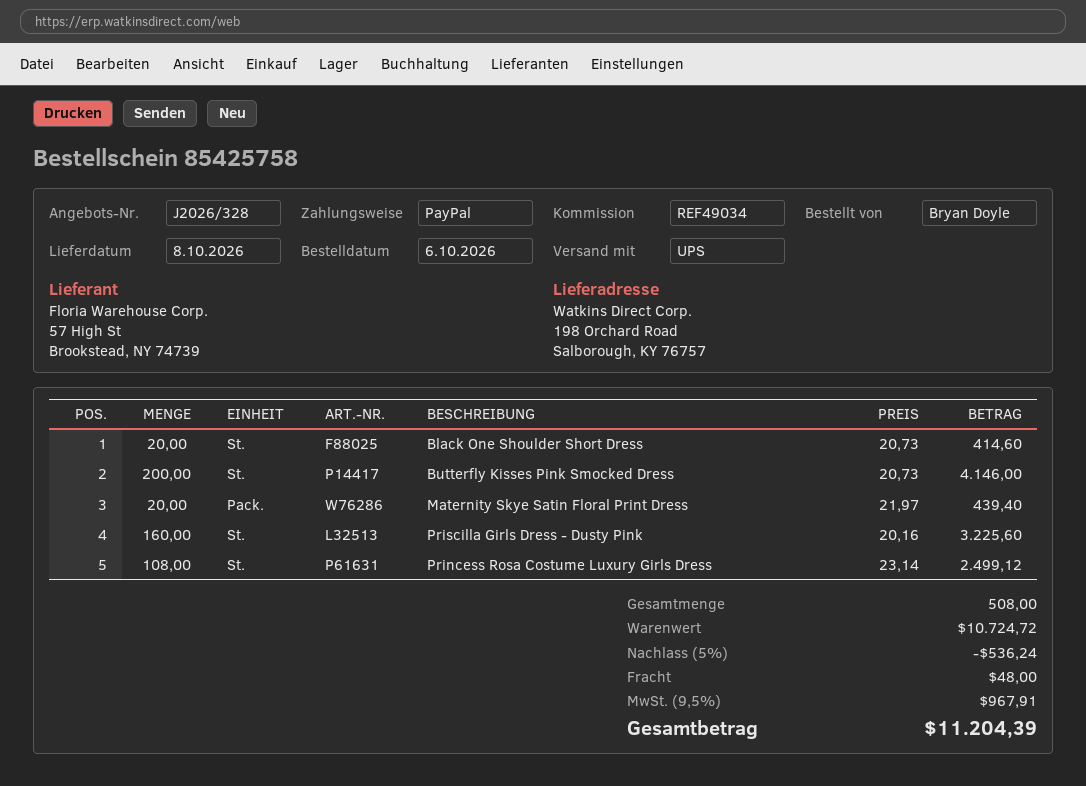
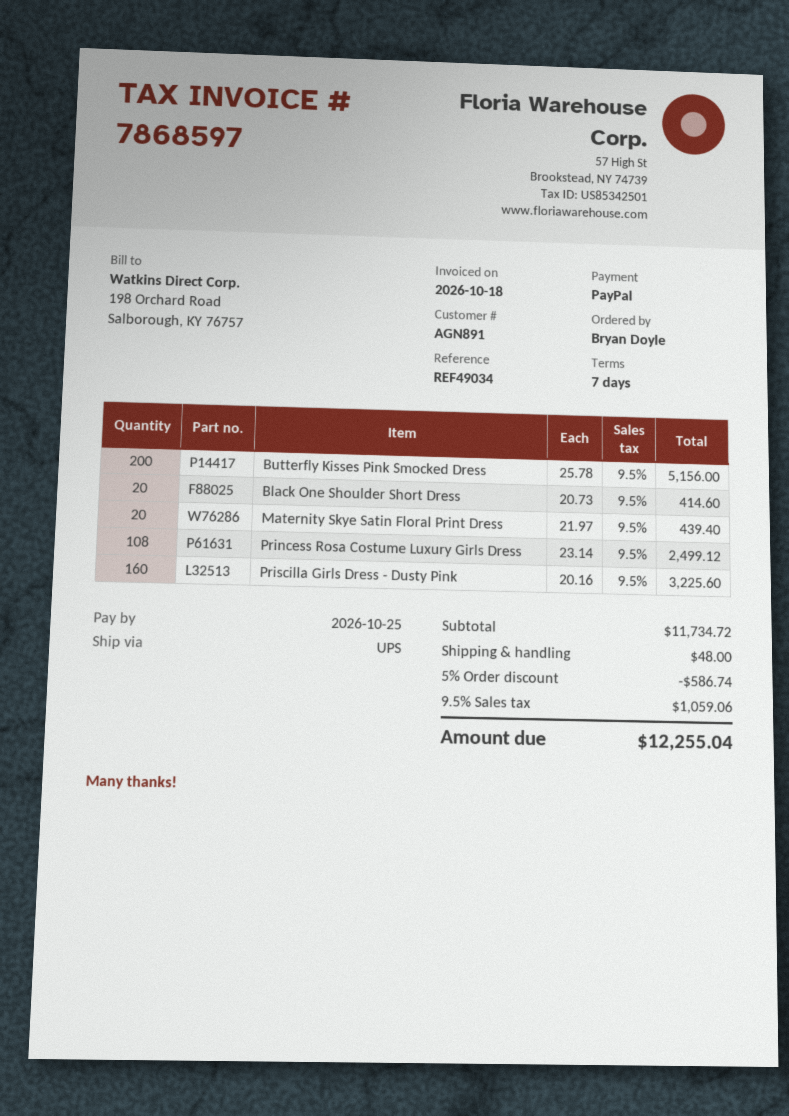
Butterfly Kisses Pink Smocked Dress: 200 x 20.73 = 4146.00 -> 200 x 25.78 = 5156.00
subtotal: 10724.72 -> 11734.72
discount: 5% = 536.24 -> 5% = 586.74
tax: 9.5% = 967.91 -> 9.5% = 1059.06
total: 11204.39 -> 12255.04

